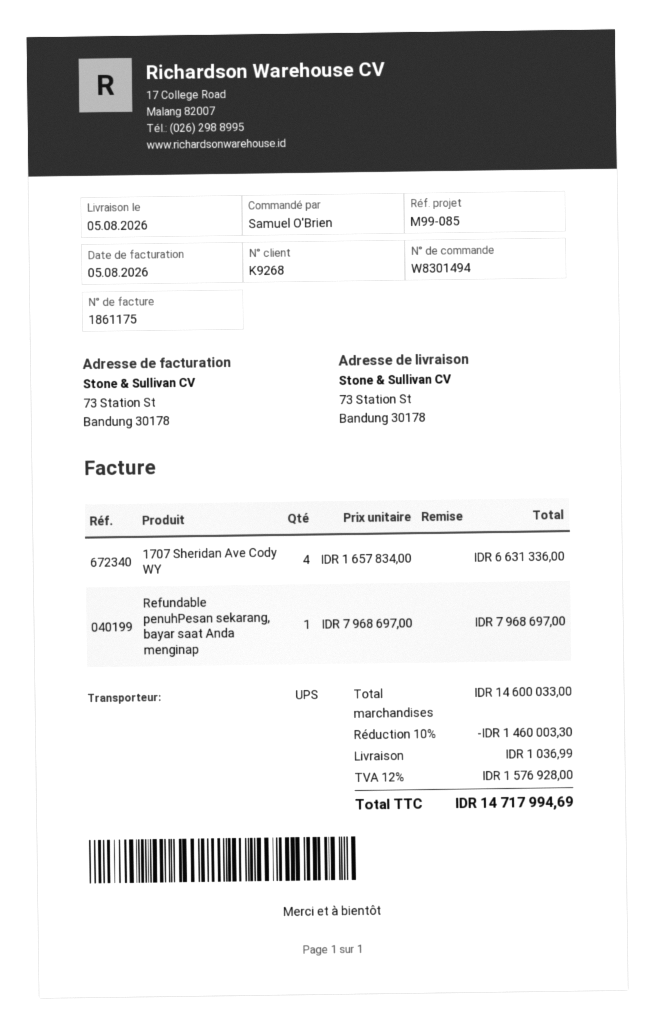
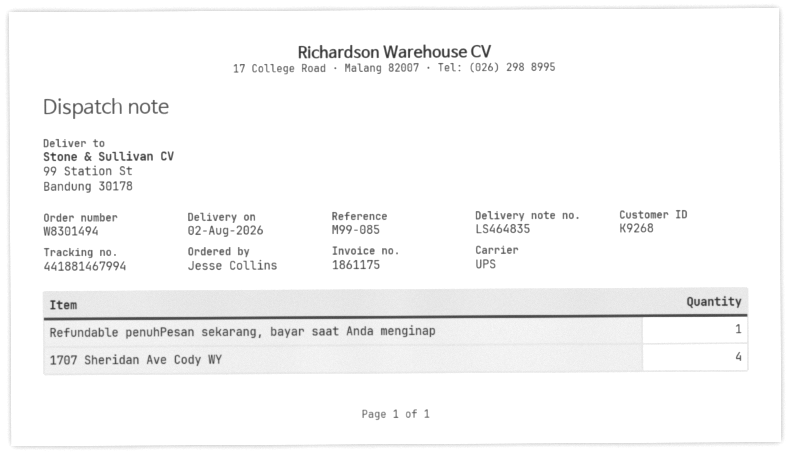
delivery date: 2026-08-05 -> 2026-08-02
ordered by: Samuel O'Brien -> Jesse Collins
ship to: 73 Station St, Bandung 30178 -> 99 Station St, Bandung 30178

